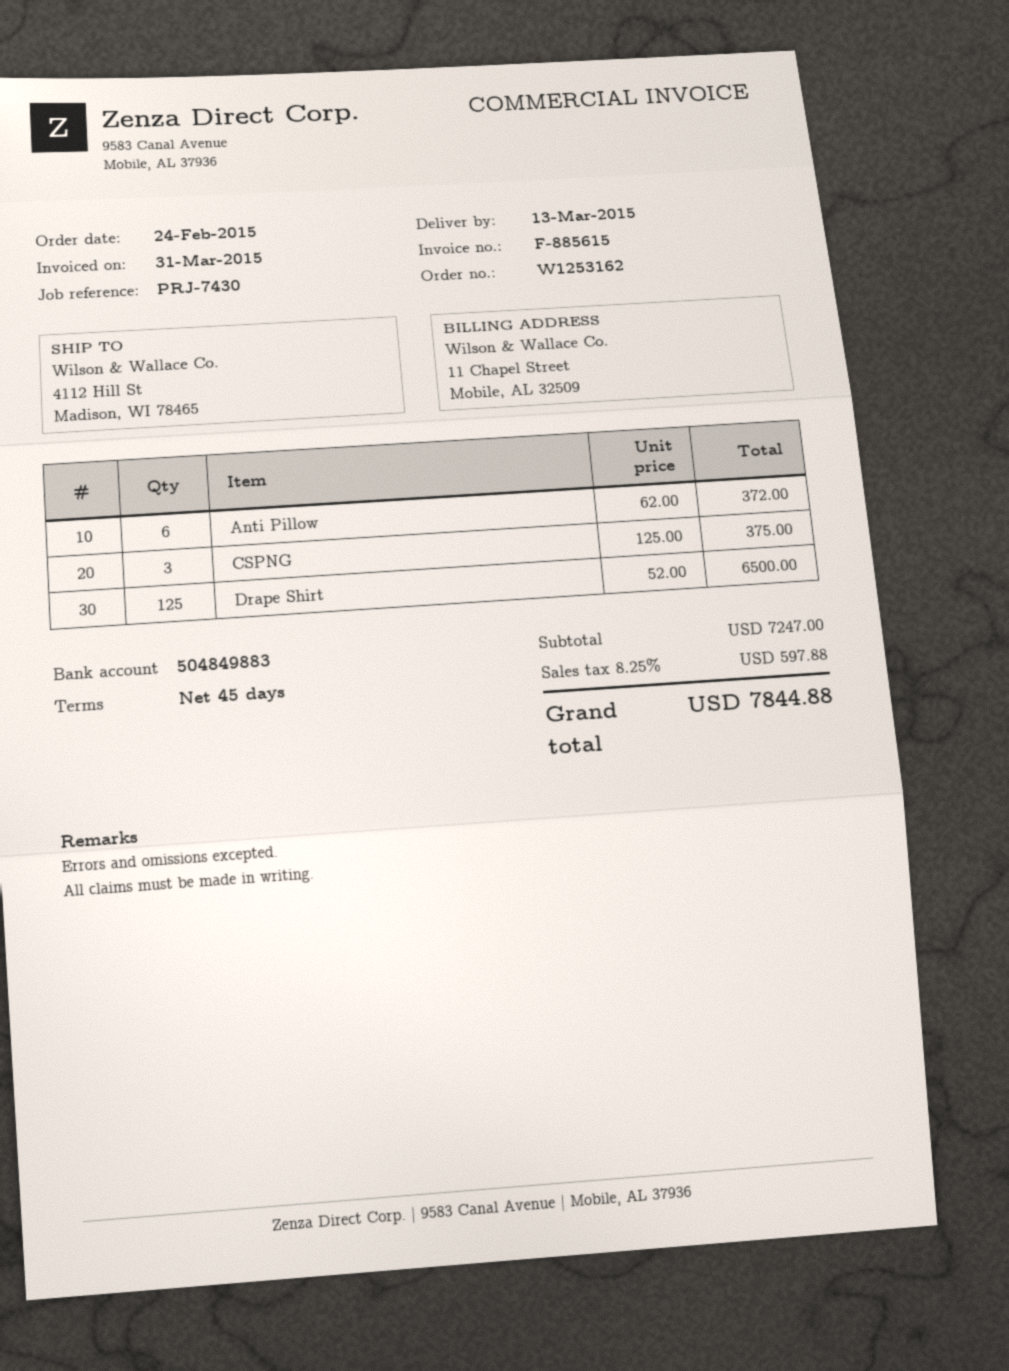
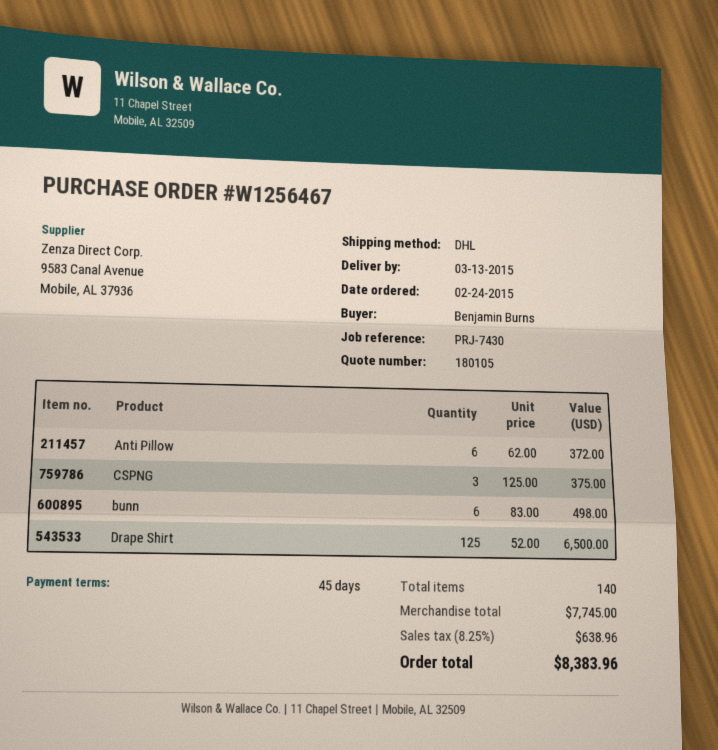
order number: W1253162 -> W1256467
bunn: none -> 6 x 83.00 = 498.00
subtotal: 7247.00 -> 7745.00
tax: 8.25% = 597.88 -> 8.25% = 638.96
total: 7844.88 -> 8383.96

